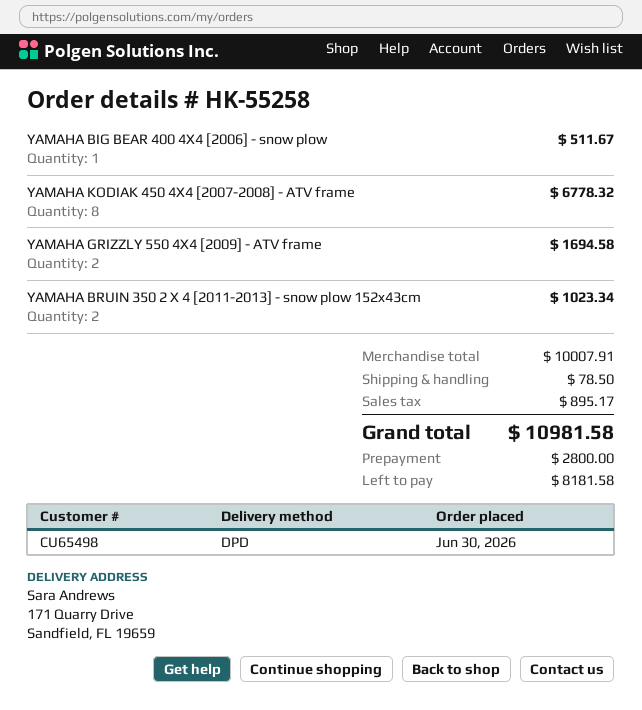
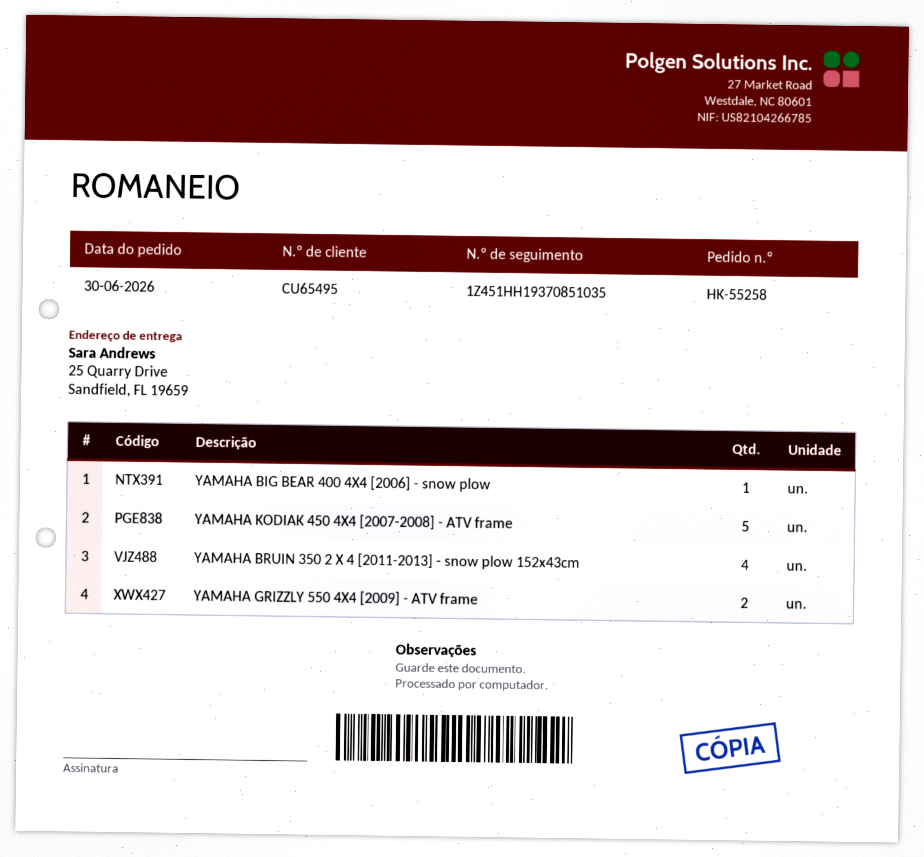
customer number: CU65498 -> CU65495
ship to: 171 Quarry Drive, Sandfield, FL 19659 -> 25 Quarry Drive, Sandfield, FL 19659
YAMAHA KODIAK 450 4X4 [2007-2008] - ATV frame: 8 -> 5
YAMAHA BRUIN 350 2 X 4 [2011-2013] - snow plow 152x43cm: 2 -> 4

